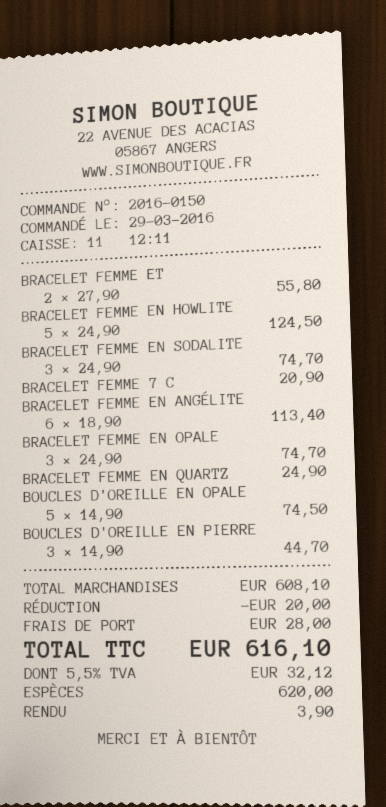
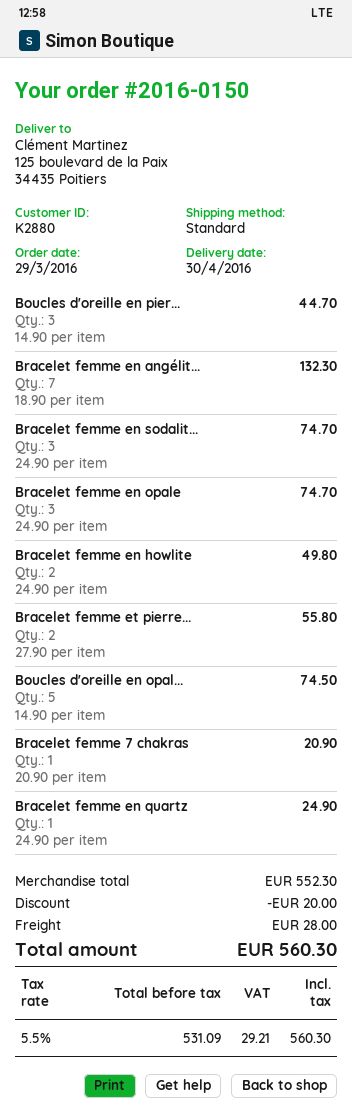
BRACELET FEMME EN HOWLITE: 5 x 24.90 = 124.50 -> 2 x 24.90 = 49.80
BRACELET FEMME EN ANGÉLITE: 6 x 18.90 = 113.40 -> 7 x 18.90 = 132.30
subtotal: 608.10 -> 552.30
tax: 5.5% = 32.12 -> 5.5% = 29.21
total: 616.10 -> 560.30

